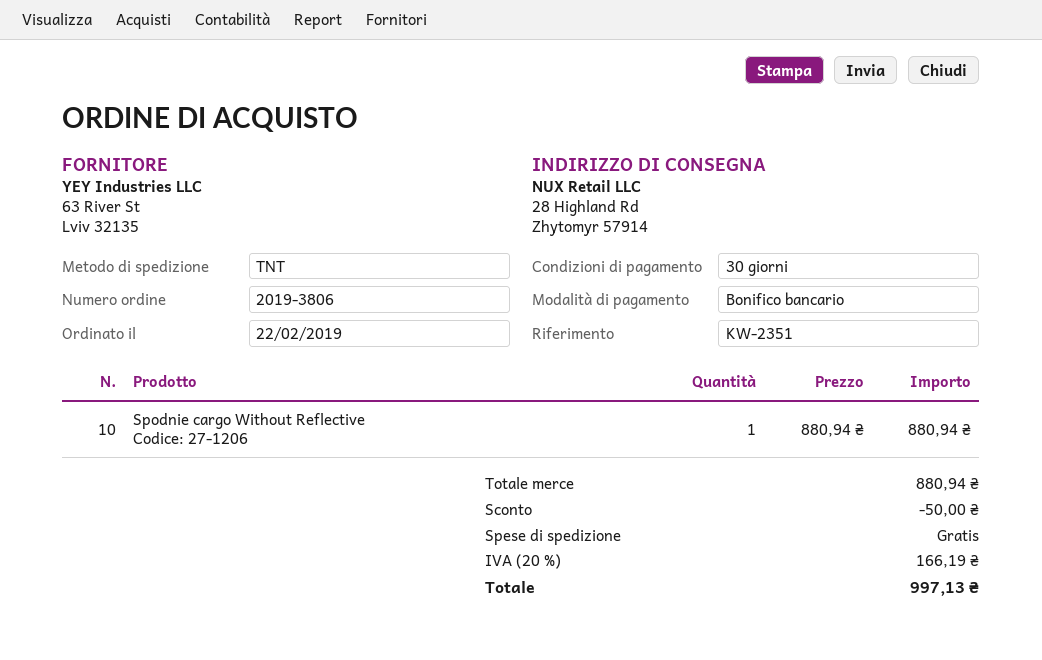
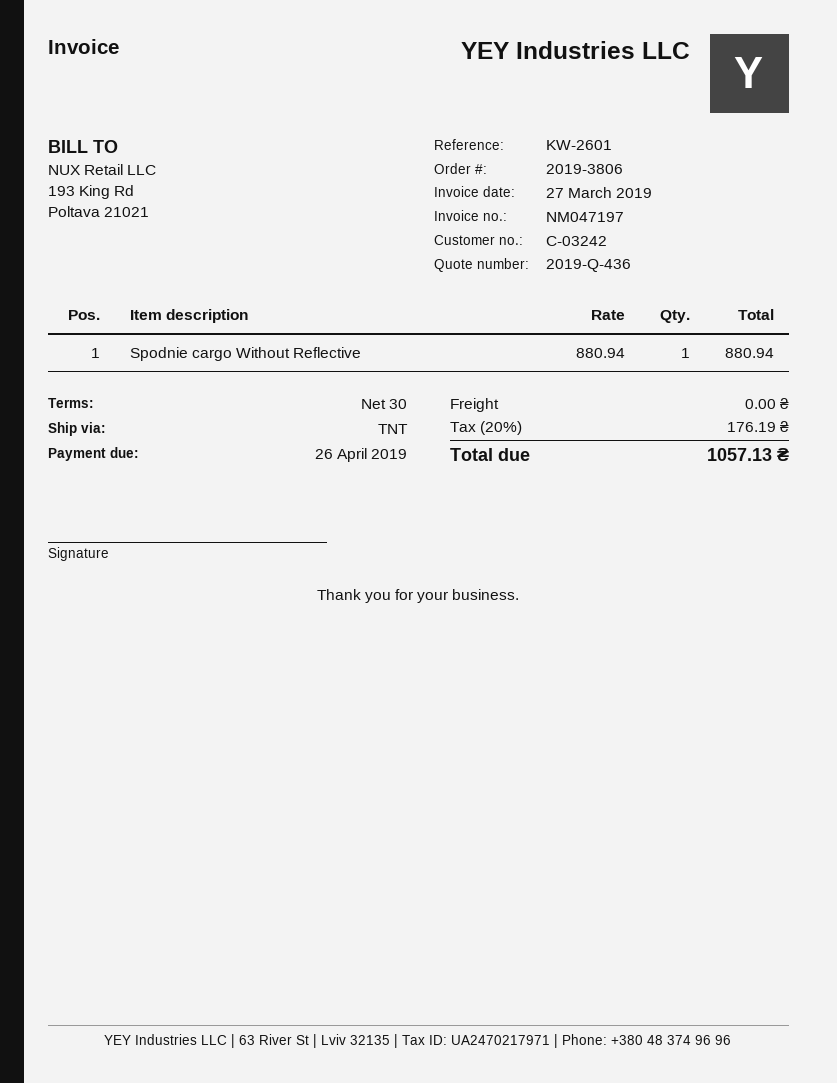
reference: KW-2351 -> KW-2601
discount: 50.00 -> none
tax: 20% = 166.19 -> 20% = 176.19
total: 997.13 -> 1057.13

